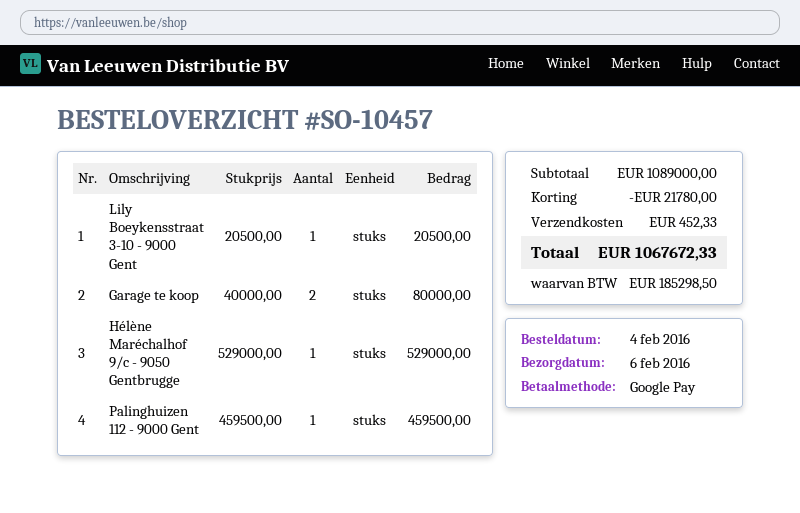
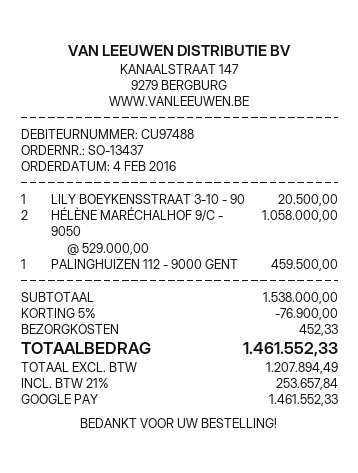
order number: SO-10457 -> SO-13437
Garage te koop: 2 x 40000.00 = 80000.00 -> none
Hélène Maréchalhof 9/c - 9050 Gentbrugge: 1 x 529000.00 = 529000.00 -> 2 x 529000.00 = 1058000.00
subtotal: 1089000.00 -> 1538000.00
discount: 21780.00 -> 76900.00
tax: 185298.50 -> 253657.84
total: 1067672.33 -> 1461552.33

